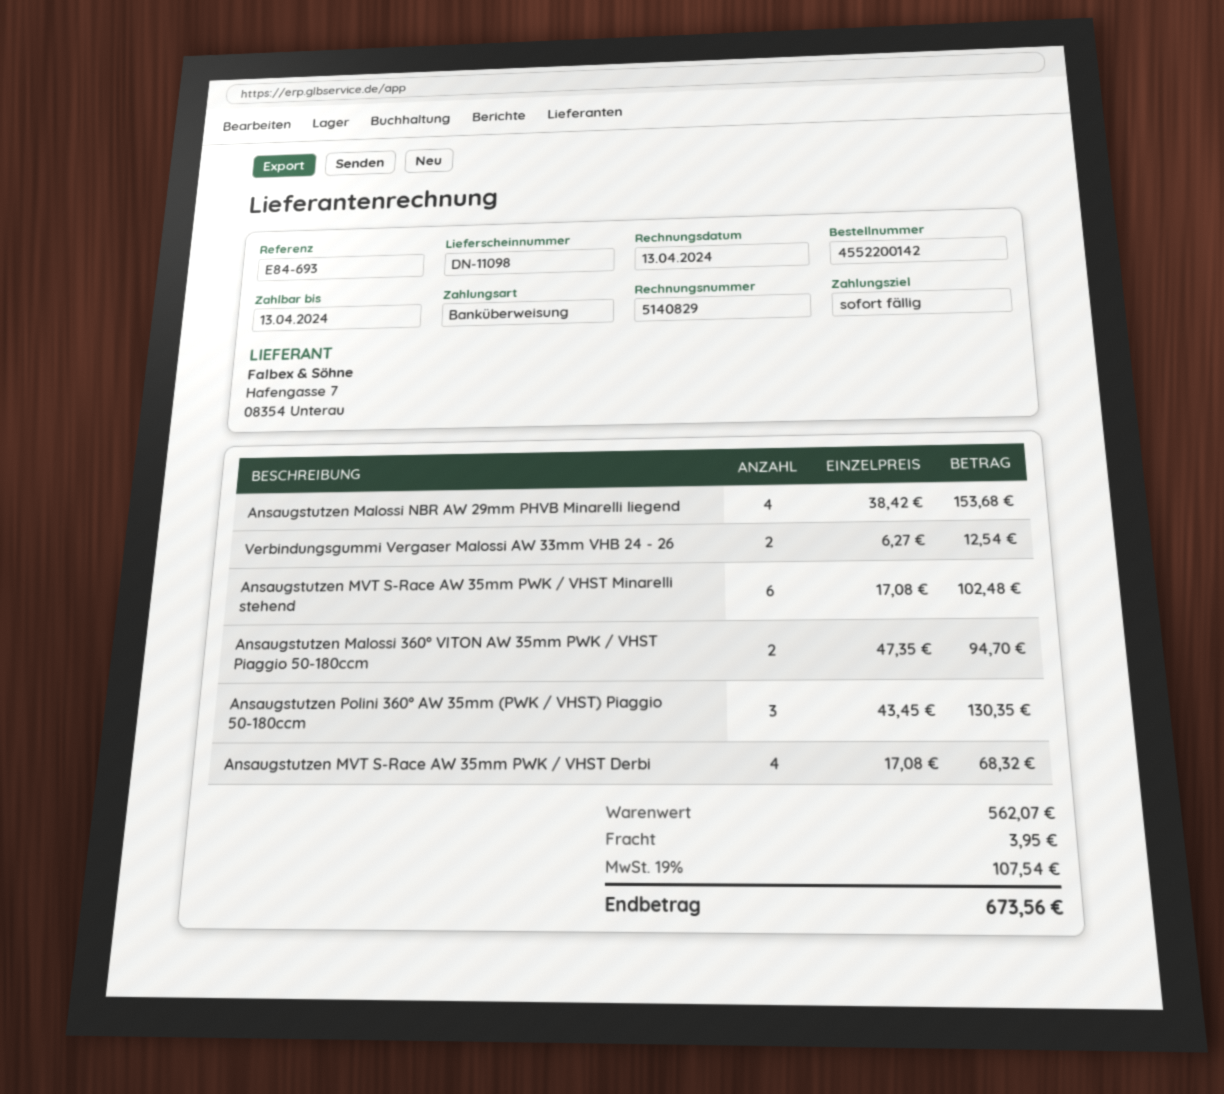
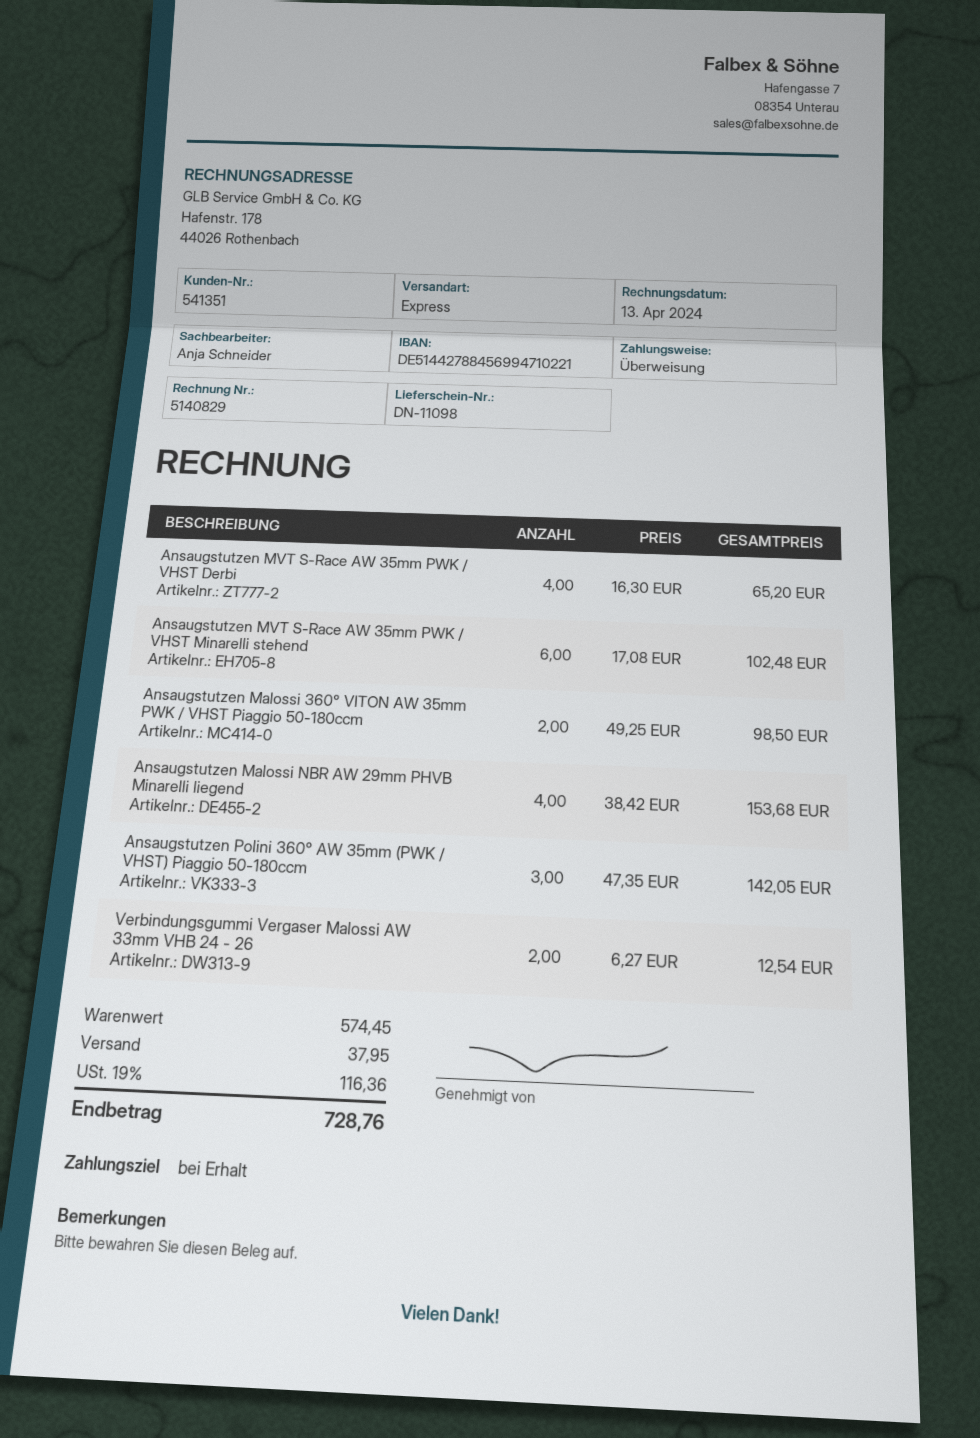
Ansaugstutzen Malossi 360° VITON AW 35mm PWK / VHST Piaggio 50-180ccm: 2 x 47.35 = 94.70 -> 2 x 49.25 = 98.50
Ansaugstutzen Polini 360° AW 35mm (PWK / VHST) Piaggio 50-180ccm: 3 x 43.45 = 130.35 -> 3 x 47.35 = 142.05
Ansaugstutzen MVT S-Race AW 35mm PWK / VHST Derbi: 4 x 17.08 = 68.32 -> 4 x 16.30 = 65.20
subtotal: 562.07 -> 574.45
shipping: 3.95 -> 37.95
tax: 19% = 107.54 -> 19% = 116.36
total: 673.56 -> 728.76

